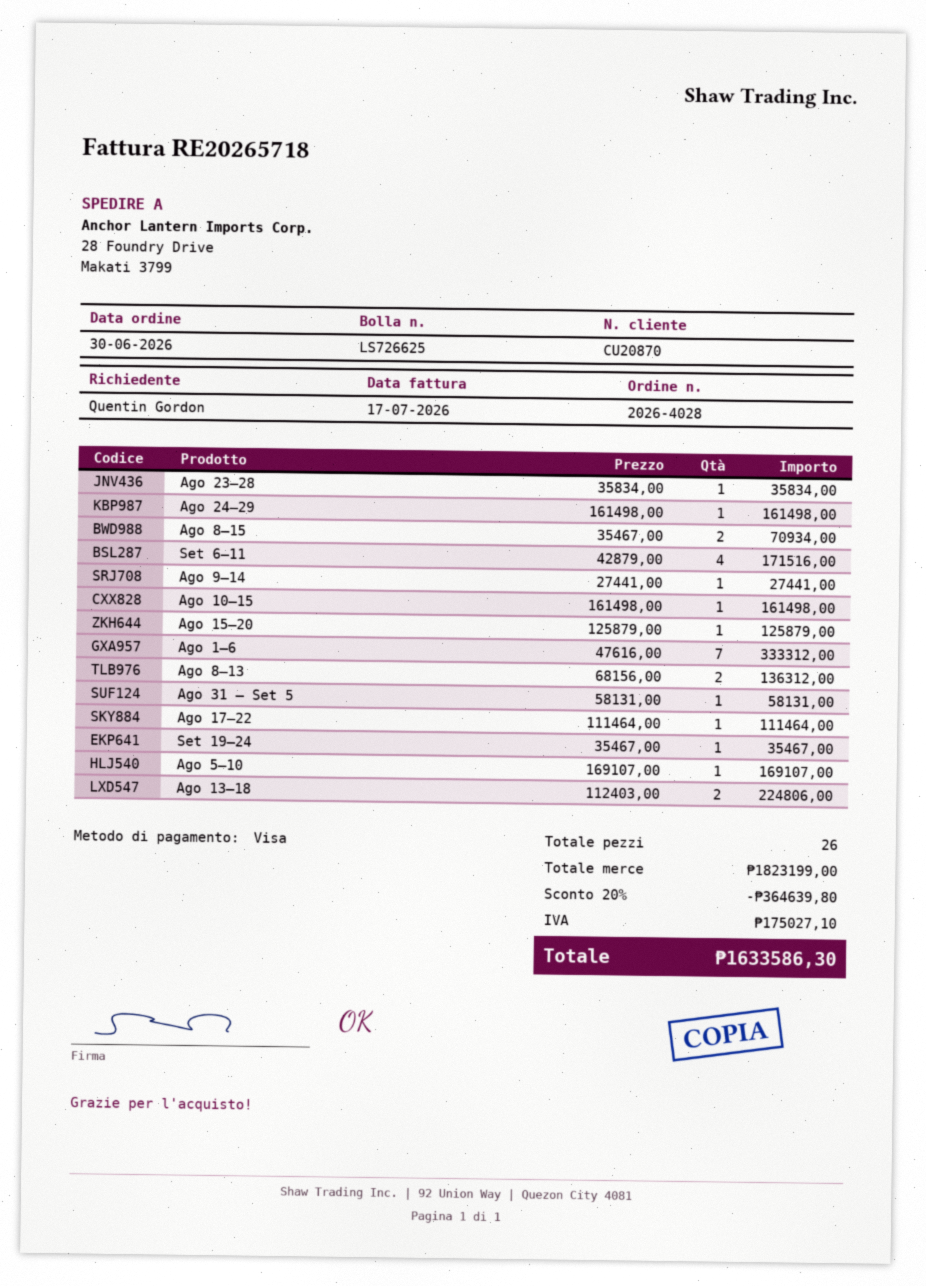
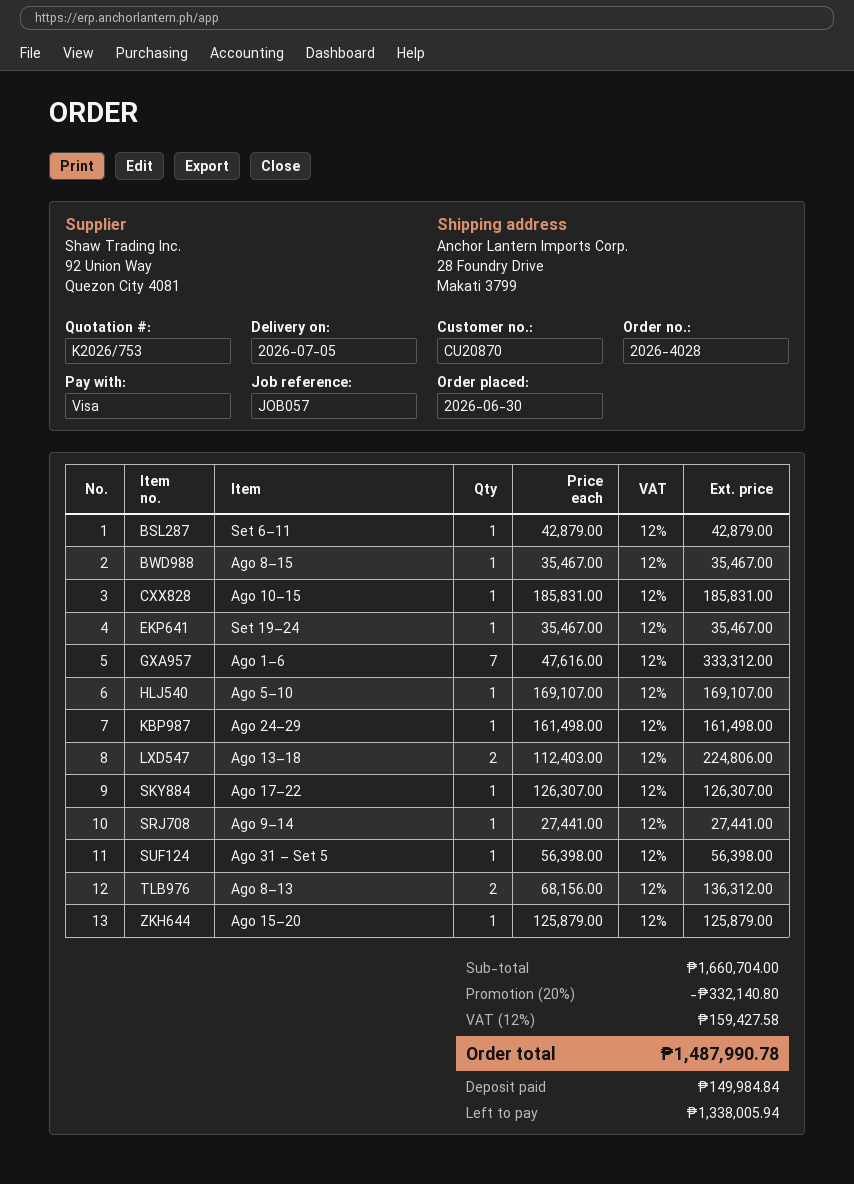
Ago 23–28: 1 x 35834.00 = 35834.00 -> none
Ago 8–15: 2 x 35467.00 = 70934.00 -> 1 x 35467.00 = 35467.00
Set 6–11: 4 x 42879.00 = 171516.00 -> 1 x 42879.00 = 42879.00
Ago 10–15: 1 x 161498.00 = 161498.00 -> 1 x 185831.00 = 185831.00
Ago 31 – Set 5: 1 x 58131.00 = 58131.00 -> 1 x 56398.00 = 56398.00
Ago 17–22: 1 x 111464.00 = 111464.00 -> 1 x 126307.00 = 126307.00
subtotal: 1823199.00 -> 1660704.00
discount: 20% = 364639.80 -> 20% = 332140.80
tax: 175027.10 -> 159427.58
total: 1633586.30 -> 1487990.78

